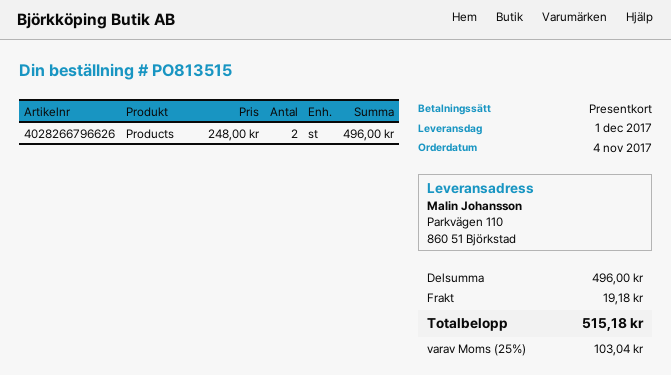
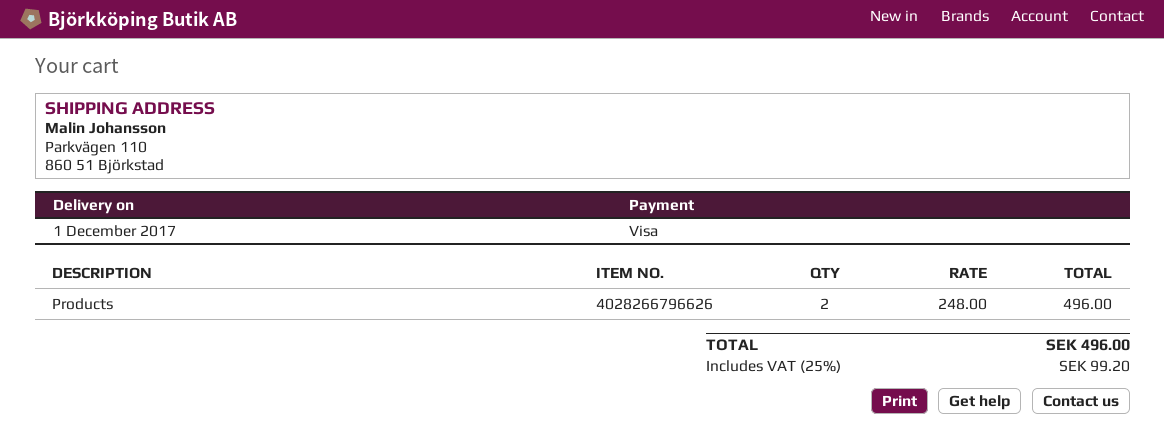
payment method: gift card -> Visa
shipping: 19.18 -> none
tax: 25% = 103.04 -> 25% = 99.20
total: 515.18 -> 496.00

